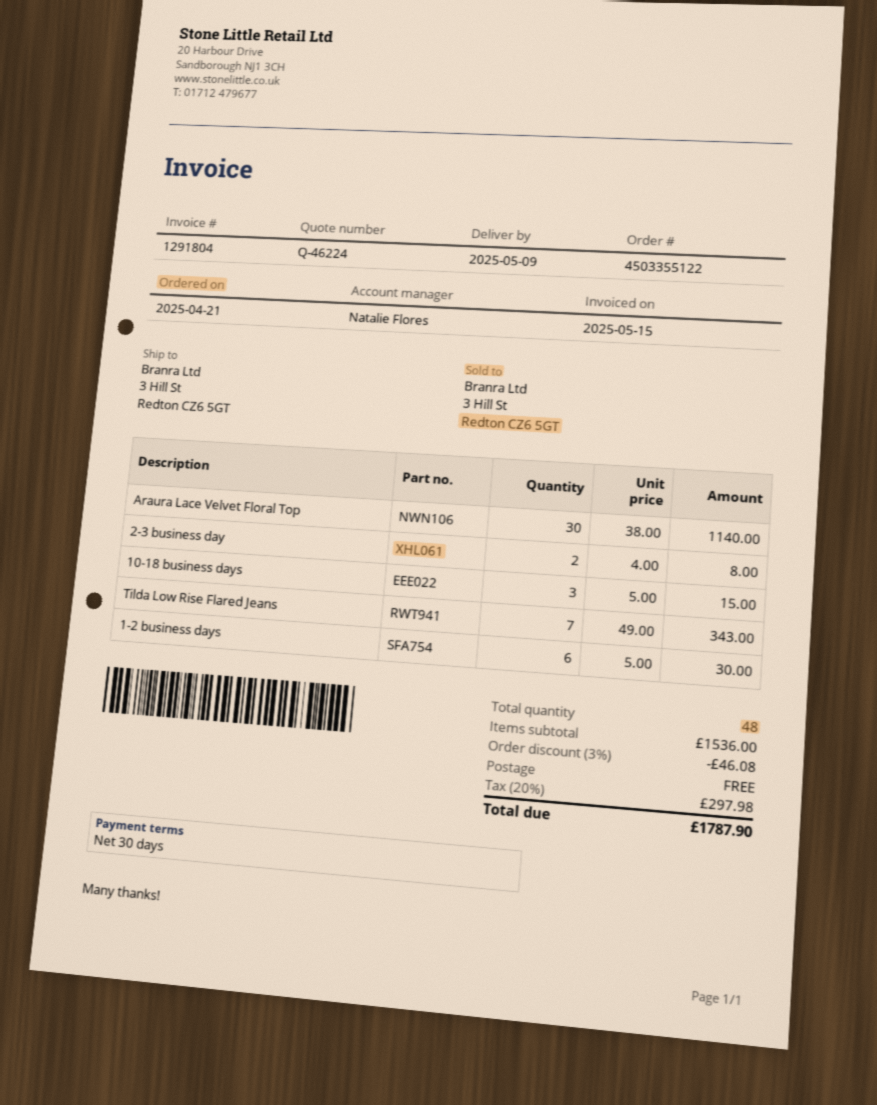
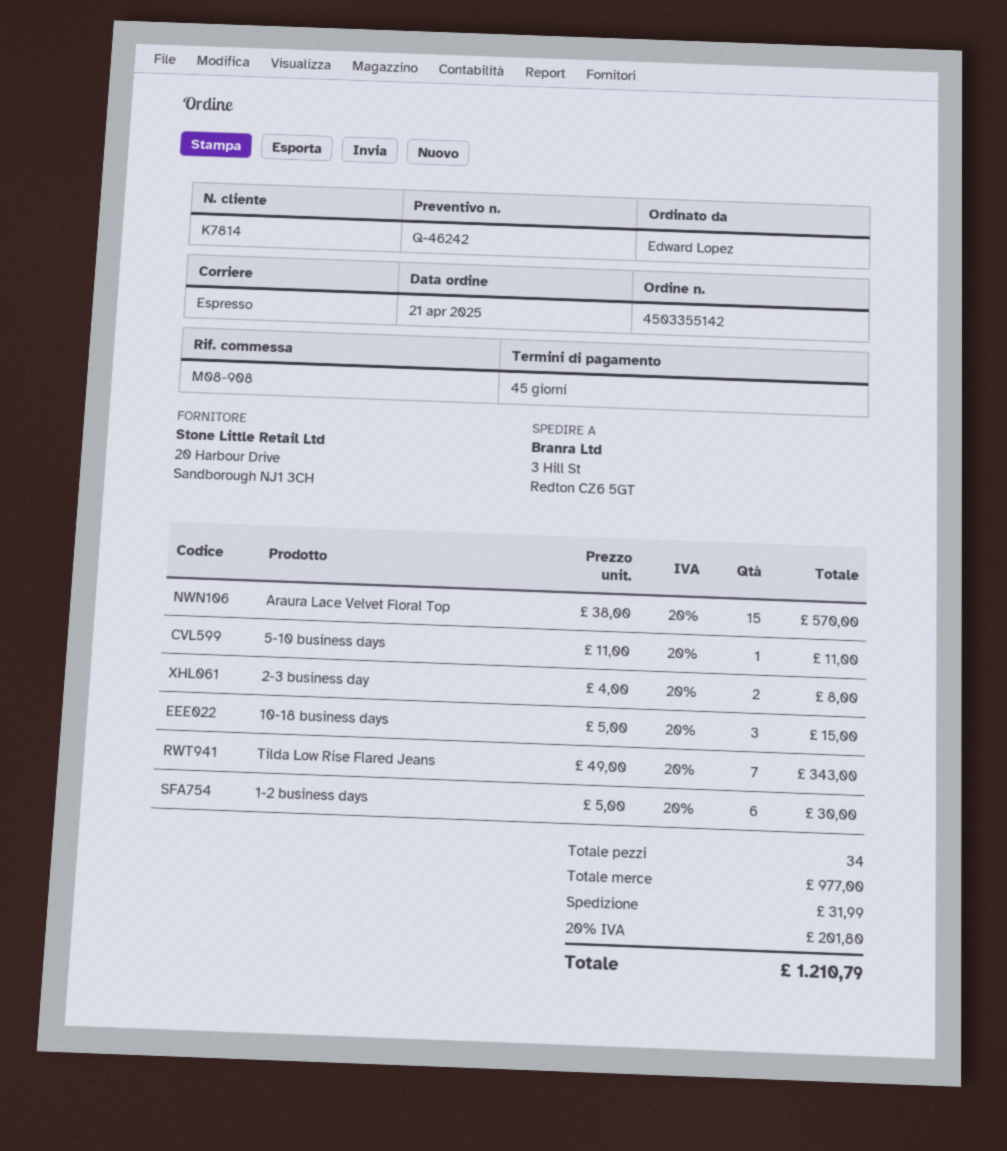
quote number: Q-46224 -> Q-46242
order number: 4503355122 -> 4503355142
payment terms: 30 days -> 45 days
Araura Lace Velvet Floral Top: 30 x 38.00 = 1140.00 -> 15 x 38.00 = 570.00
5-10 business days: none -> 1 x 11.00 = 11.00
total quantity: 48 -> 34
subtotal: 1536.00 -> 977.00
discount: 3% = 46.08 -> none
shipping: 0.00 -> 31.99
tax: 20% = 297.98 -> 20% = 201.80
total: 1787.90 -> 1210.79

